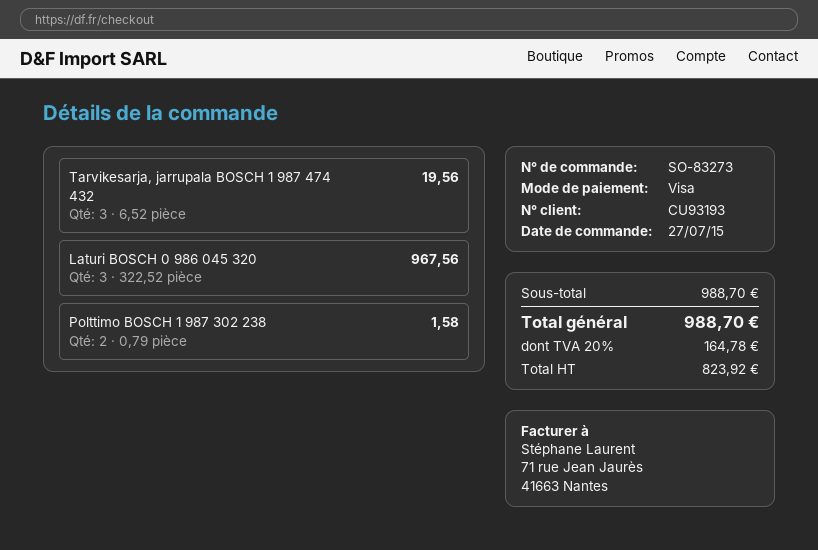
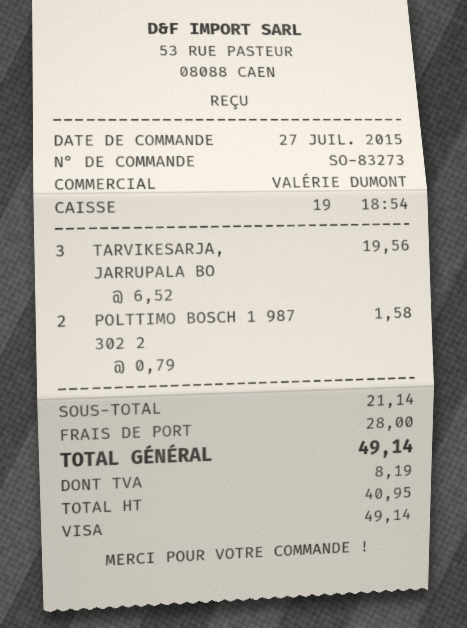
Laturi BOSCH 0 986 045 320: 3 x 322.52 = 967.56 -> none
subtotal: 988.70 -> 21.14
shipping: none -> 28.00
net: 823.92 -> 40.95
tax: 164.78 -> 8.19
total: 988.70 -> 49.14

